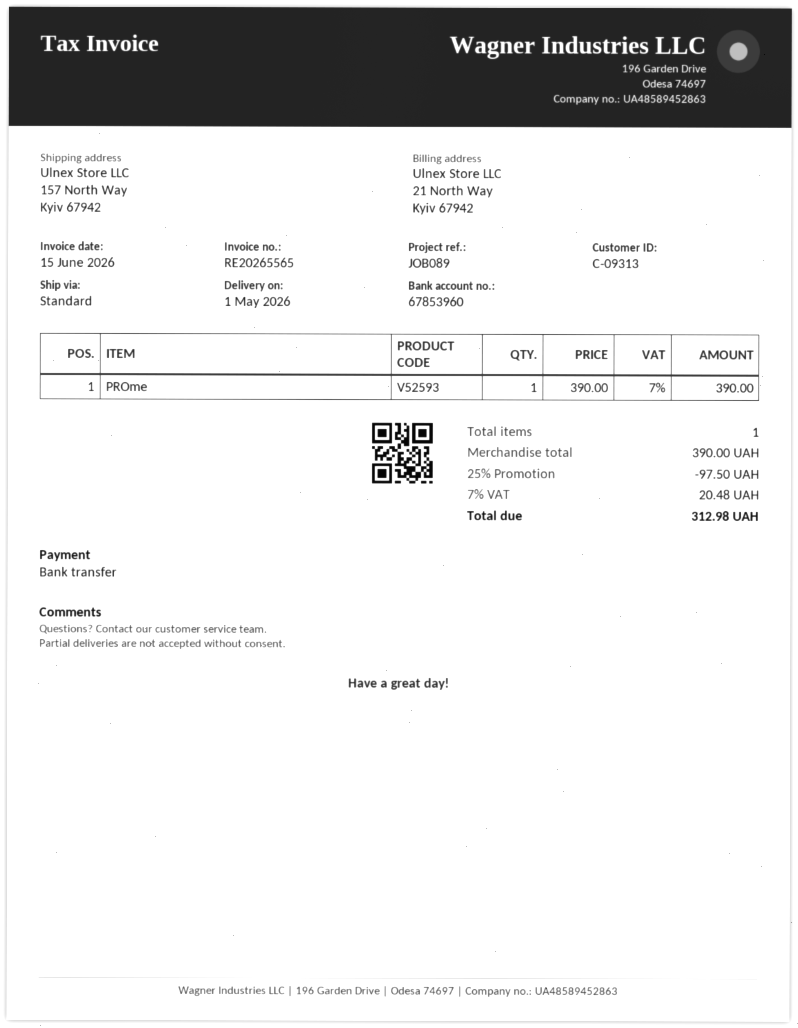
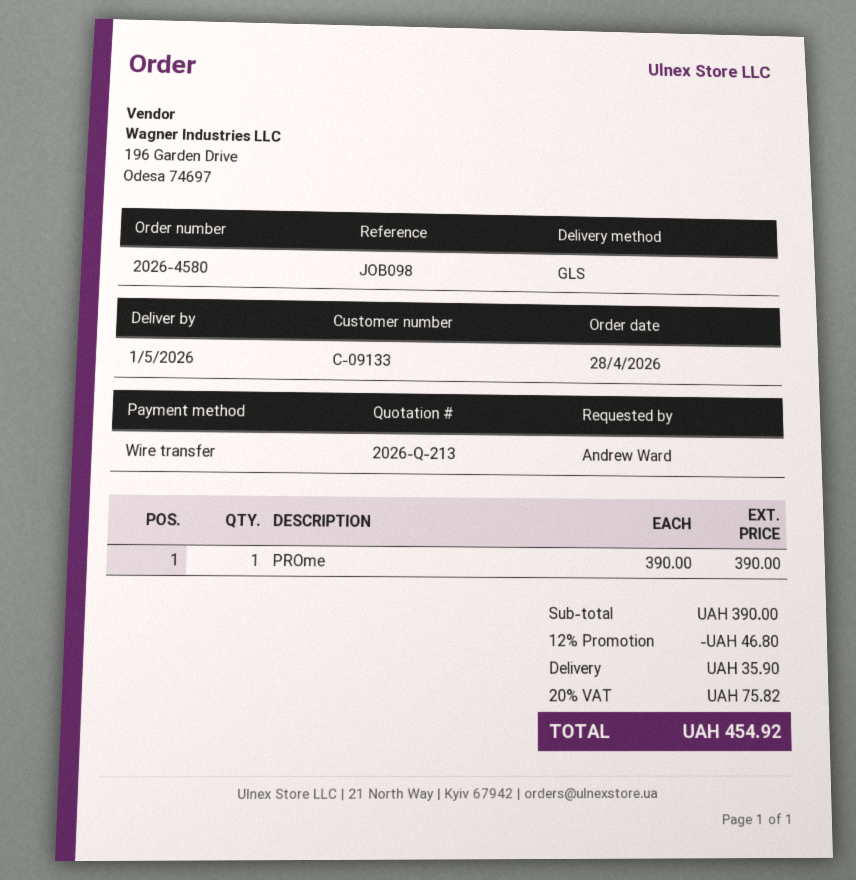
customer number: C-09313 -> C-09133
reference: JOB089 -> JOB098
shipping method: standard -> GLS
discount: 25% = 97.50 -> 12% = 46.80
shipping: none -> 35.90
tax: 7% = 20.48 -> 20% = 75.82
total: 312.98 -> 454.92

